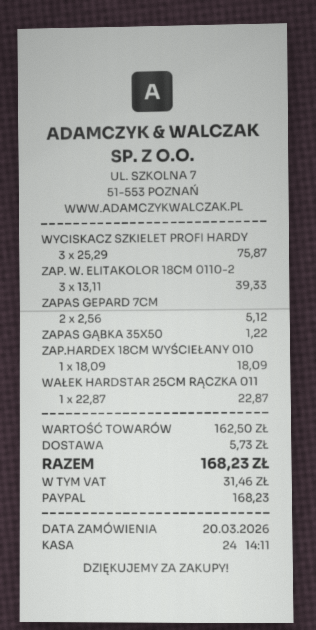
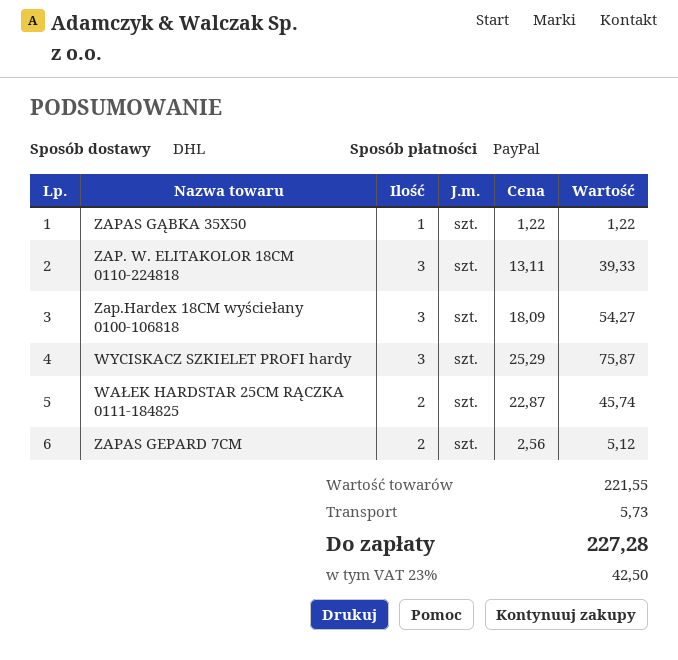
ZAP.HARDEX 18CM WYŚCIEŁANY 010: 1 x 18.09 = 18.09 -> 3 x 18.09 = 54.27
WAŁEK HARDSTAR 25CM RĄCZKA 011: 1 x 22.87 = 22.87 -> 2 x 22.87 = 45.74
subtotal: 162.50 -> 221.55
tax: 31.46 -> 42.50
total: 168.23 -> 227.28

